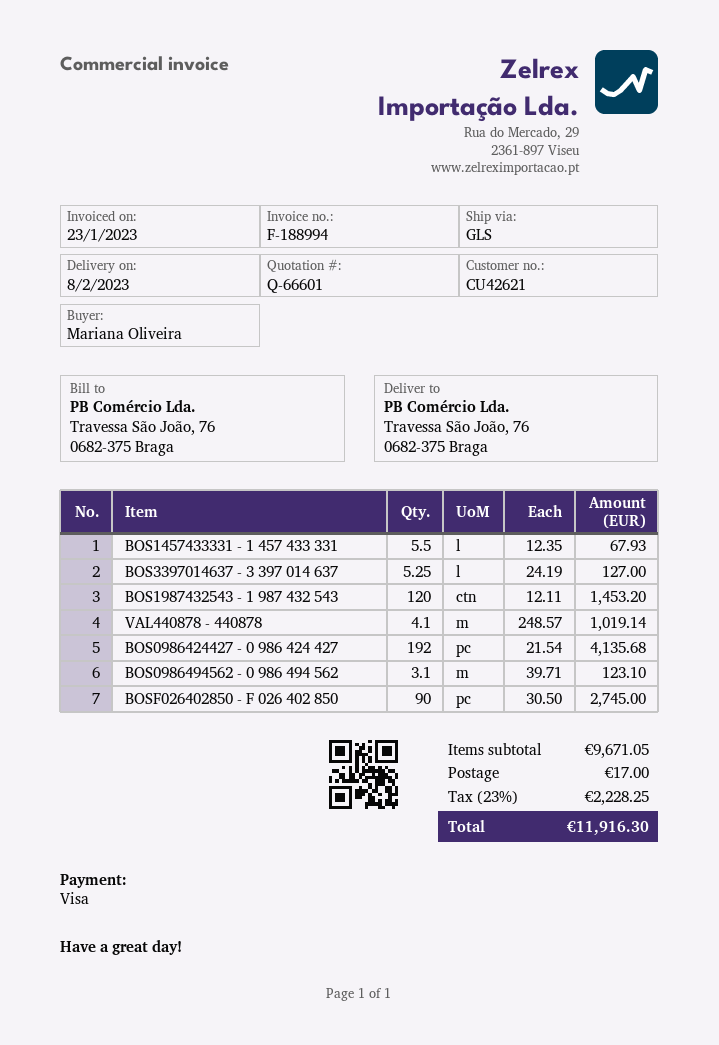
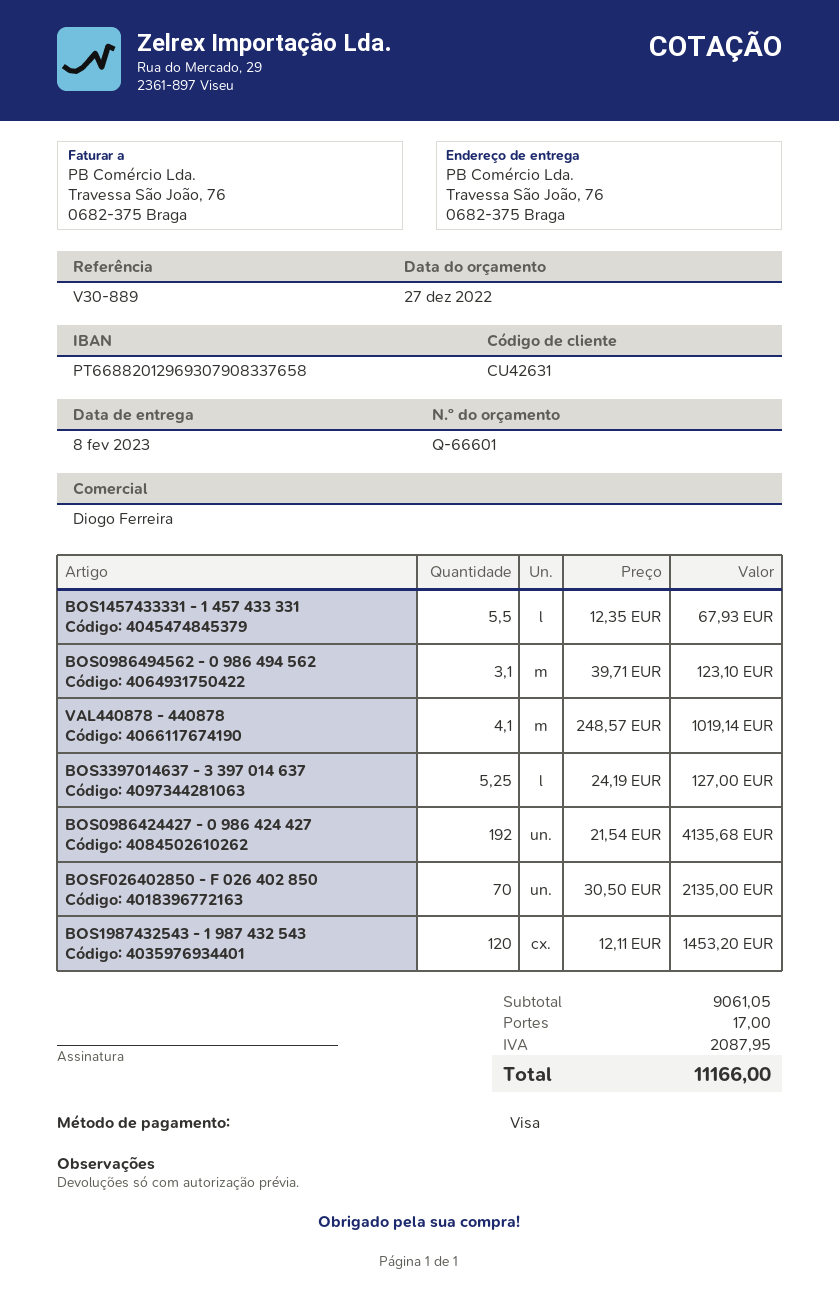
customer number: CU42621 -> CU42631
BOSF026402850 - F 026 402 850: 90 x 30.50 = 2745.00 -> 70 x 30.50 = 2135.00
subtotal: 9671.05 -> 9061.05
tax: 2228.25 -> 2087.95
total: 11916.30 -> 11166.00

